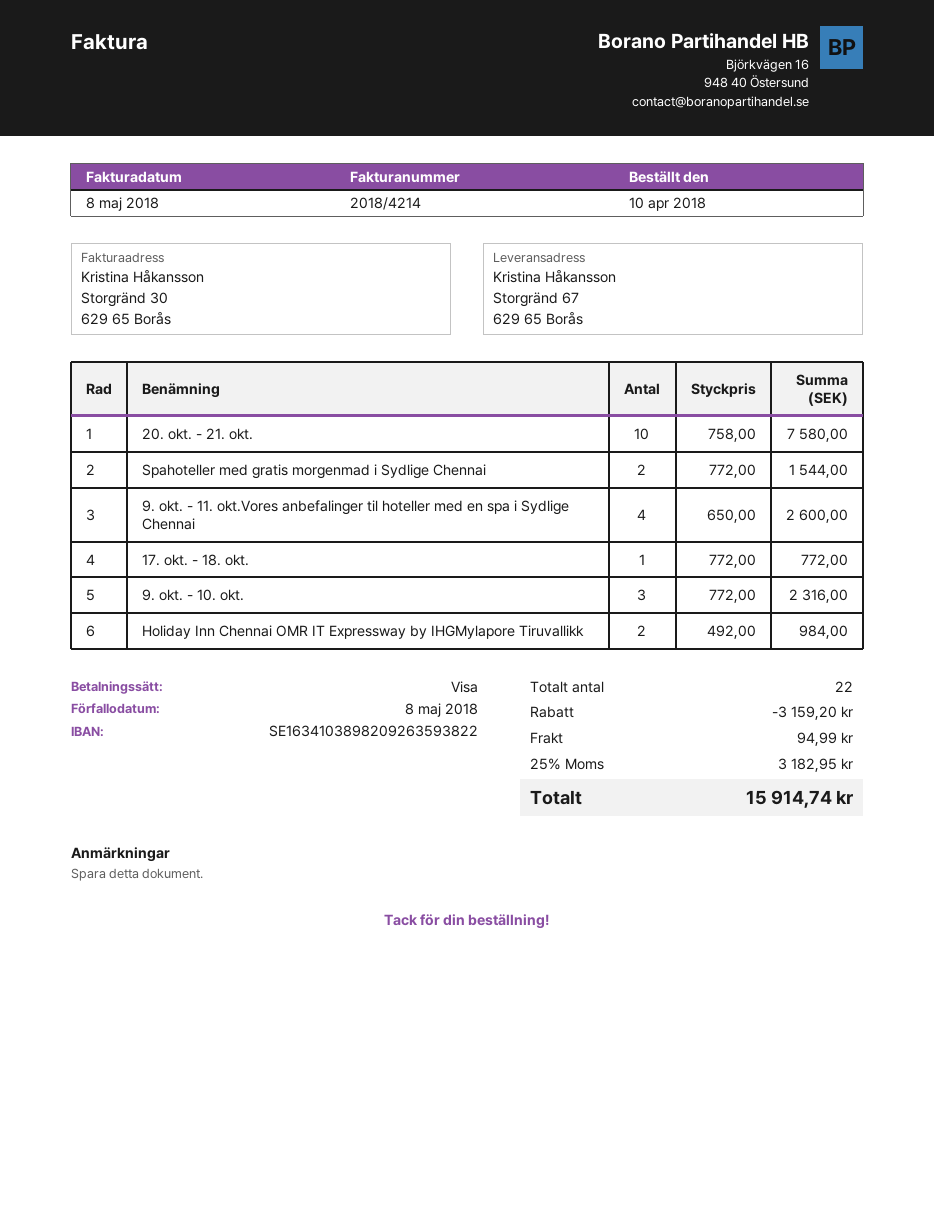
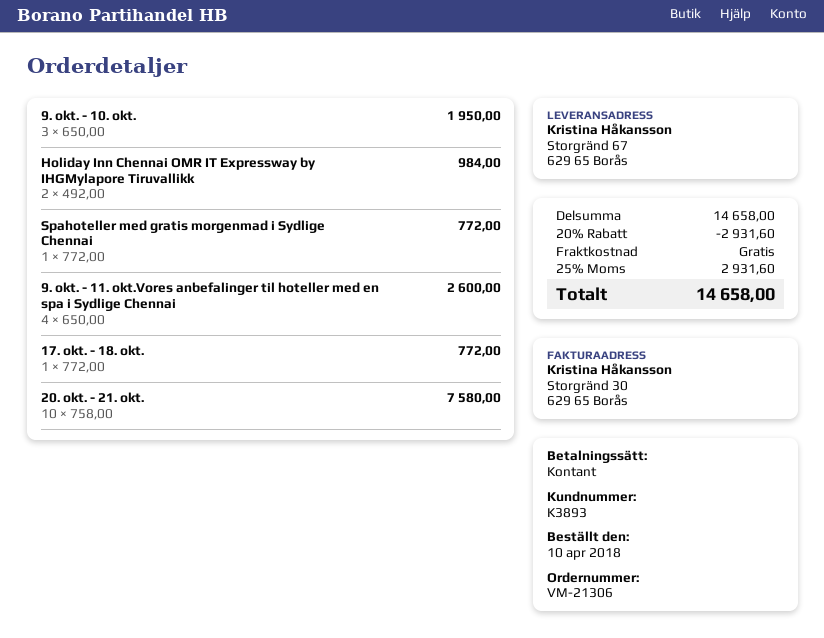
payment method: Visa -> cash
Spahoteller med gratis morgenmad i Sydlige Chennai: 2 x 772.00 = 1544.00 -> 1 x 772.00 = 772.00
9. okt. - 10. okt.: 3 x 772.00 = 2316.00 -> 3 x 650.00 = 1950.00
discount: 3159.20 -> 2931.60
shipping: 94.99 -> 0.00
tax: 25% = 3182.95 -> 25% = 2931.60
total: 15914.74 -> 14658.00

